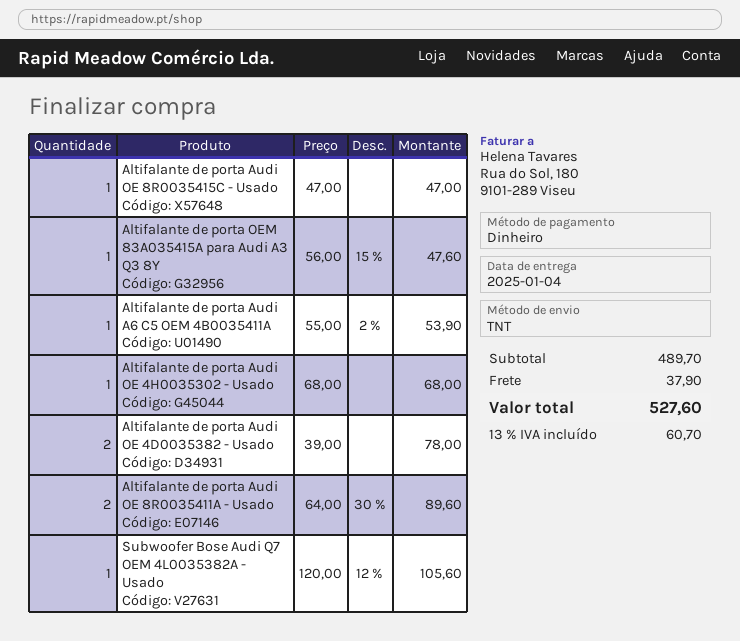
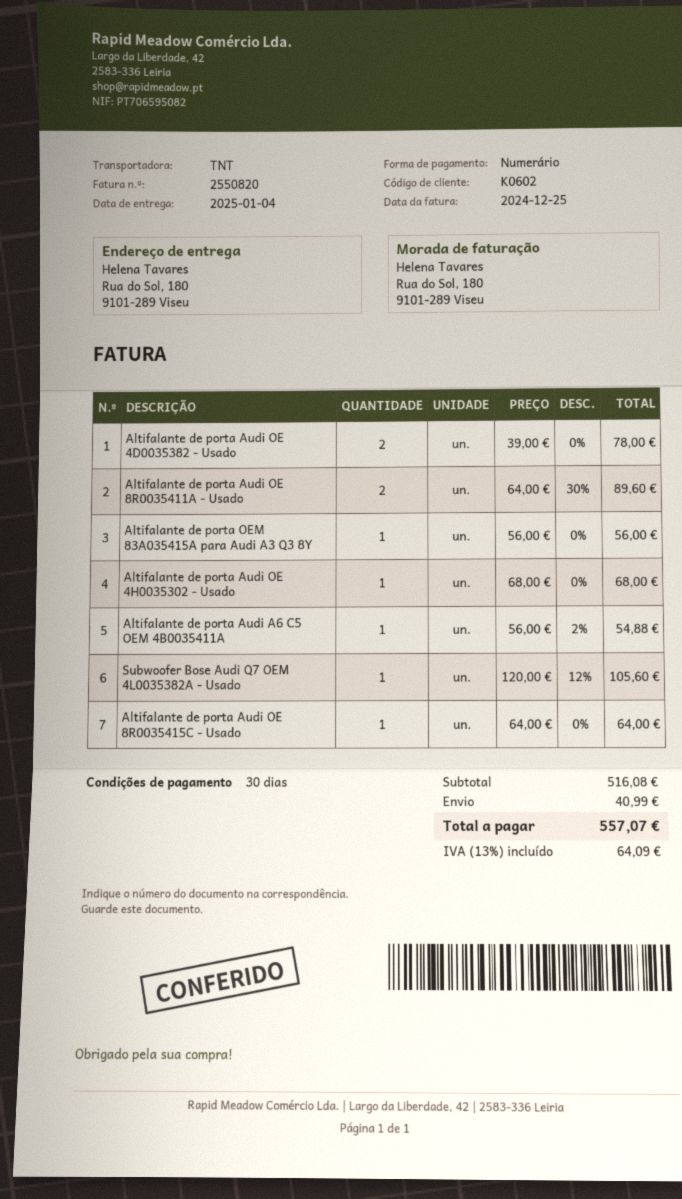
Altifalante de porta Audi OE 8R0035415C - Usado: 1 x 47.00 = 47.00 -> 1 x 64.00 = 64.00
Altifalante de porta OEM 83A035415A para Audi A3 Q3 8Y: 1 x 56.00 - 15% = 47.60 -> 1 x 56.00 = 56.00
Altifalante de porta Audi A6 C5 OEM 4B0035411A: 1 x 55.00 - 2% = 53.90 -> 1 x 56.00 - 2% = 54.88
subtotal: 489.70 -> 516.08
shipping: 37.90 -> 40.99
tax: 13% = 60.70 -> 13% = 64.09
total: 527.60 -> 557.07

